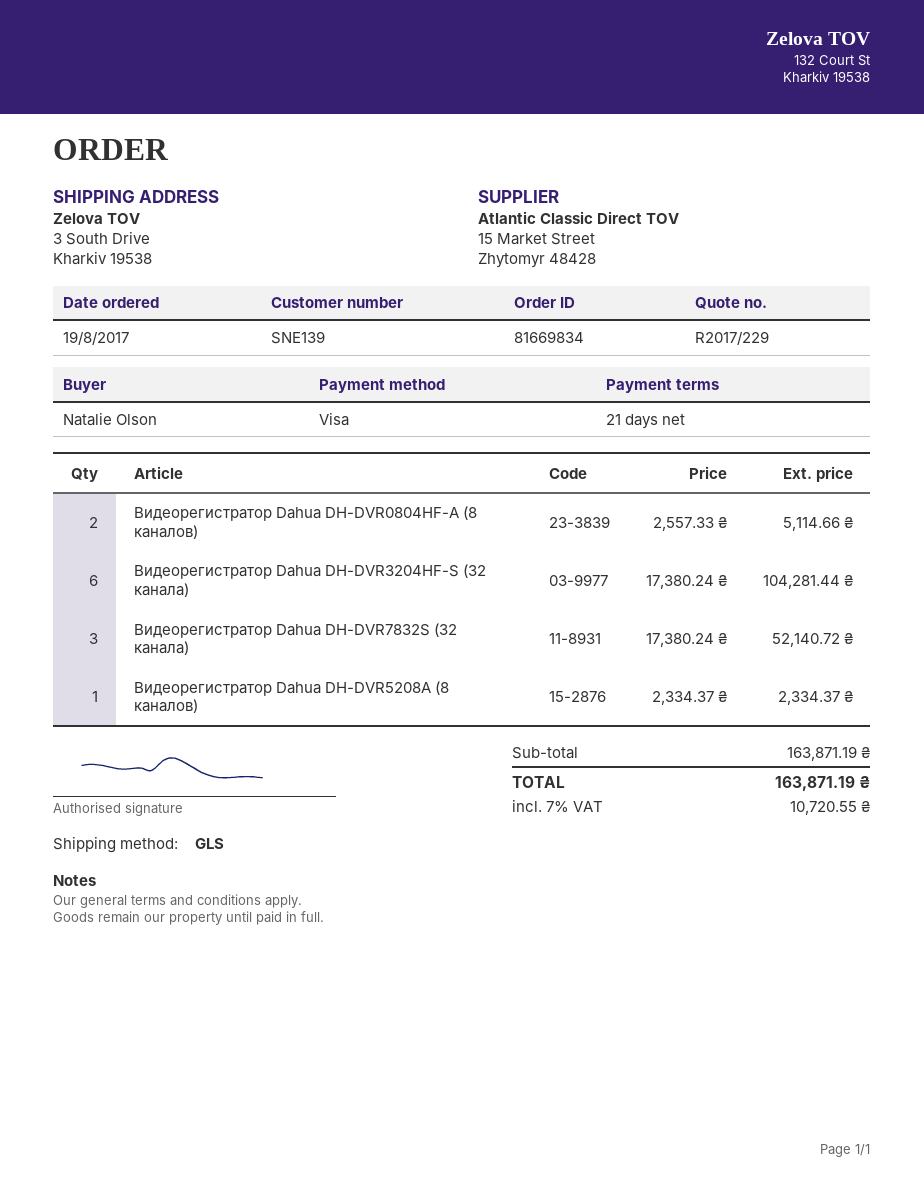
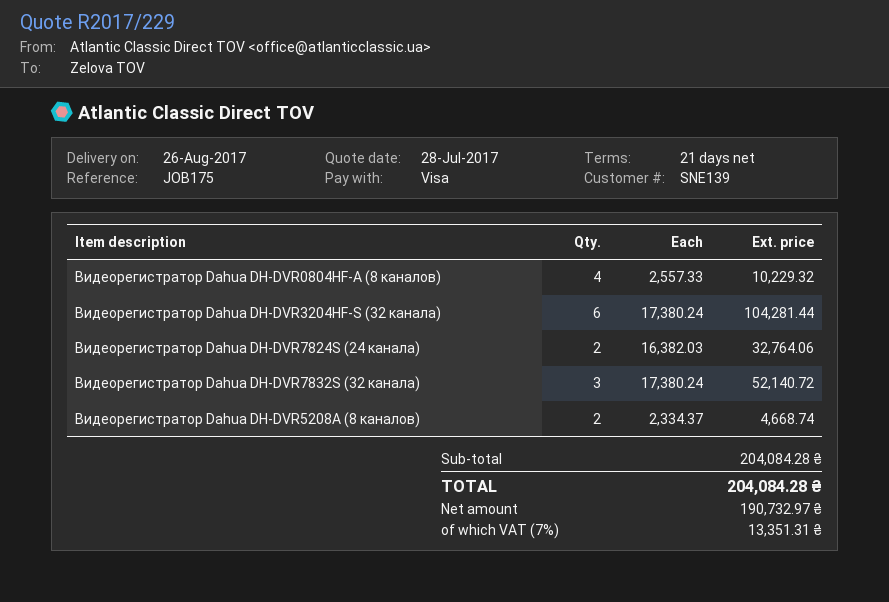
Видеорегистратор Dahua DH-DVR0804HF-A (8 каналов): 2 x 2557.33 = 5114.66 -> 4 x 2557.33 = 10229.32
Видеорегистратор Dahua DH-DVR5208A (8 каналов): 1 x 2334.37 = 2334.37 -> 2 x 2334.37 = 4668.74
Видеорегистратор Dahua DH-DVR7824S (24 канала): none -> 2 x 16382.03 = 32764.06
subtotal: 163871.19 -> 204084.28
tax: 7% = 10720.55 -> 7% = 13351.31
total: 163871.19 -> 204084.28

